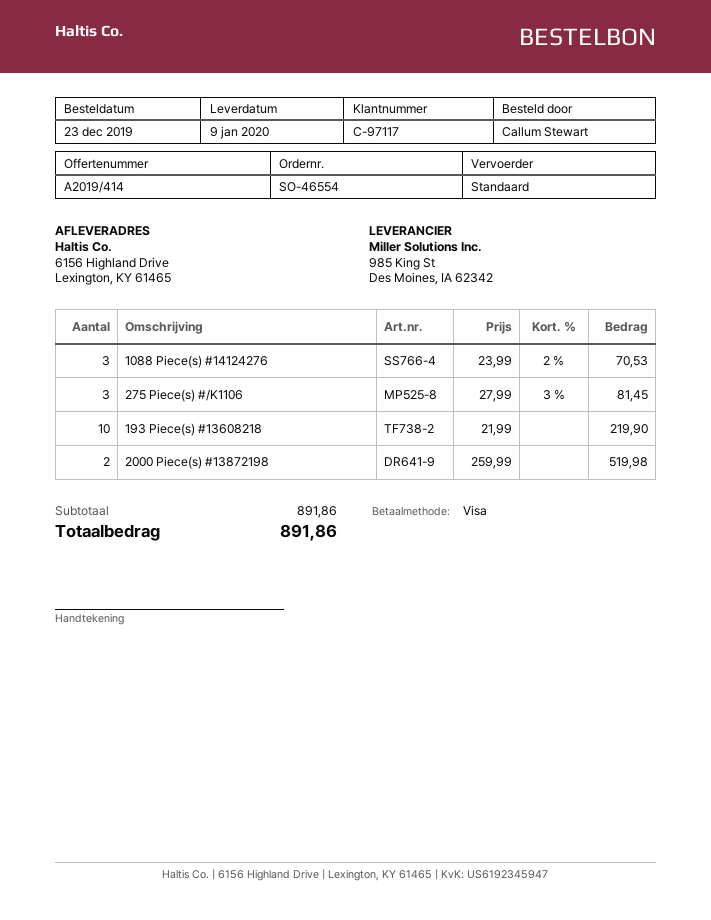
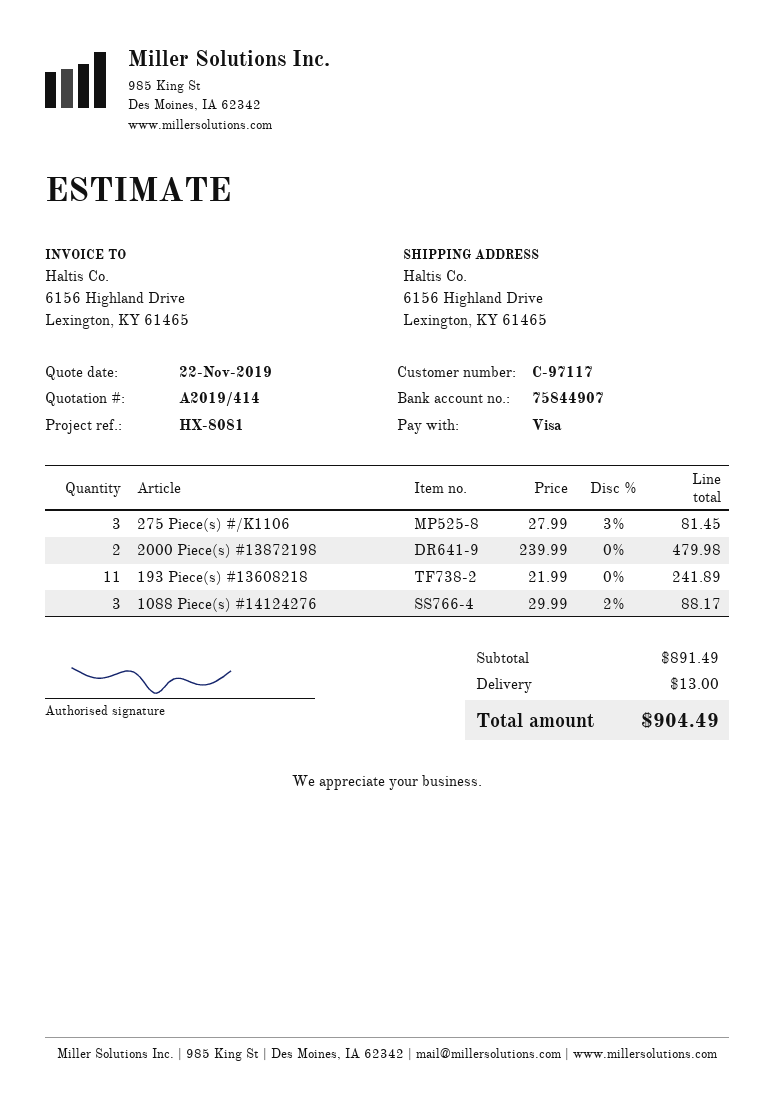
1088 Piece(s) #14124276: 3 x 23.99 - 2% = 70.53 -> 3 x 29.99 - 2% = 88.17
193 Piece(s) #13608218: 10 x 21.99 = 219.90 -> 11 x 21.99 = 241.89
2000 Piece(s) #13872198: 2 x 259.99 = 519.98 -> 2 x 239.99 = 479.98
subtotal: 891.86 -> 891.49
shipping: none -> 13.00
total: 891.86 -> 904.49

